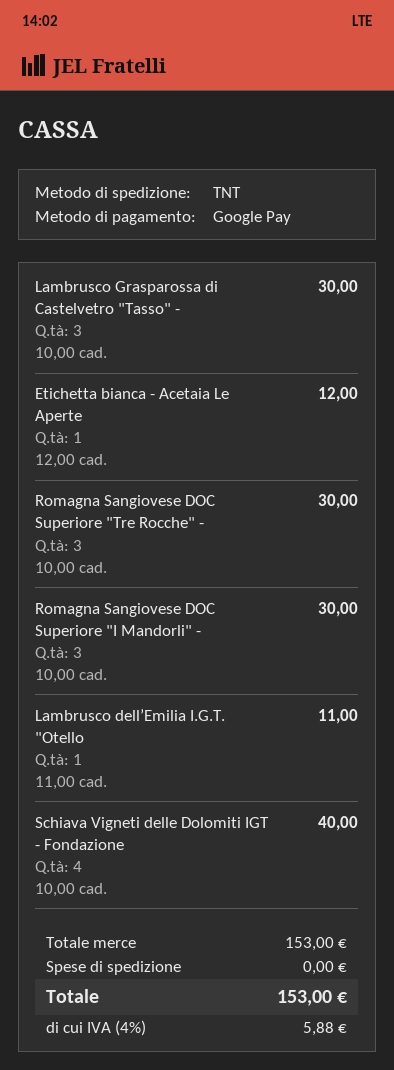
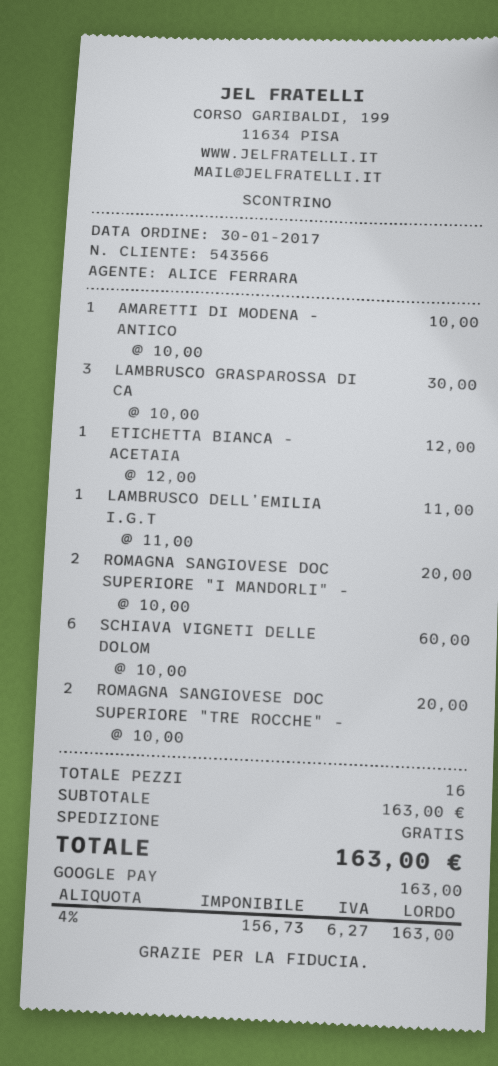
Romagna Sangiovese DOC Superiore "Tre Rocche" -: 3 x 10.00 = 30.00 -> 2 x 10.00 = 20.00
Romagna Sangiovese DOC Superiore "I Mandorli" -: 3 x 10.00 = 30.00 -> 2 x 10.00 = 20.00
Schiava Vigneti delle Dolomiti IGT - Fondazione: 4 x 10.00 = 40.00 -> 6 x 10.00 = 60.00
AMARETTI DI MODENA - ANTICO: none -> 1 x 10.00 = 10.00
subtotal: 153.00 -> 163.00
tax: 4% = 5.88 -> 4% = 6.27
total: 153.00 -> 163.00

